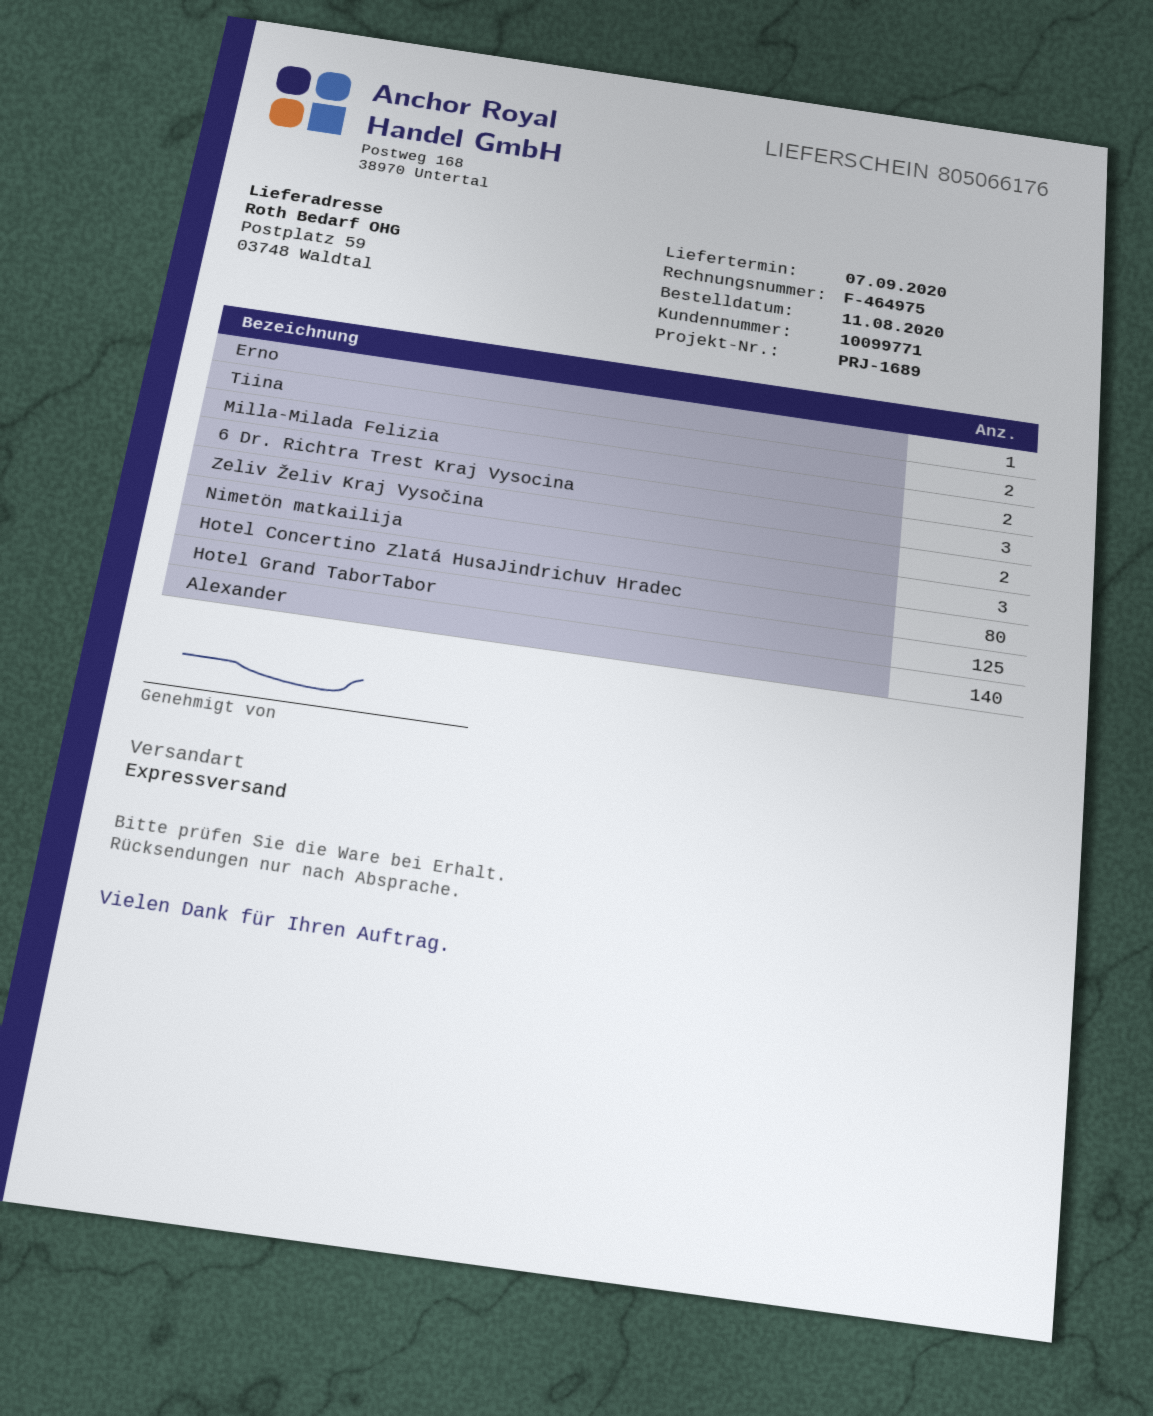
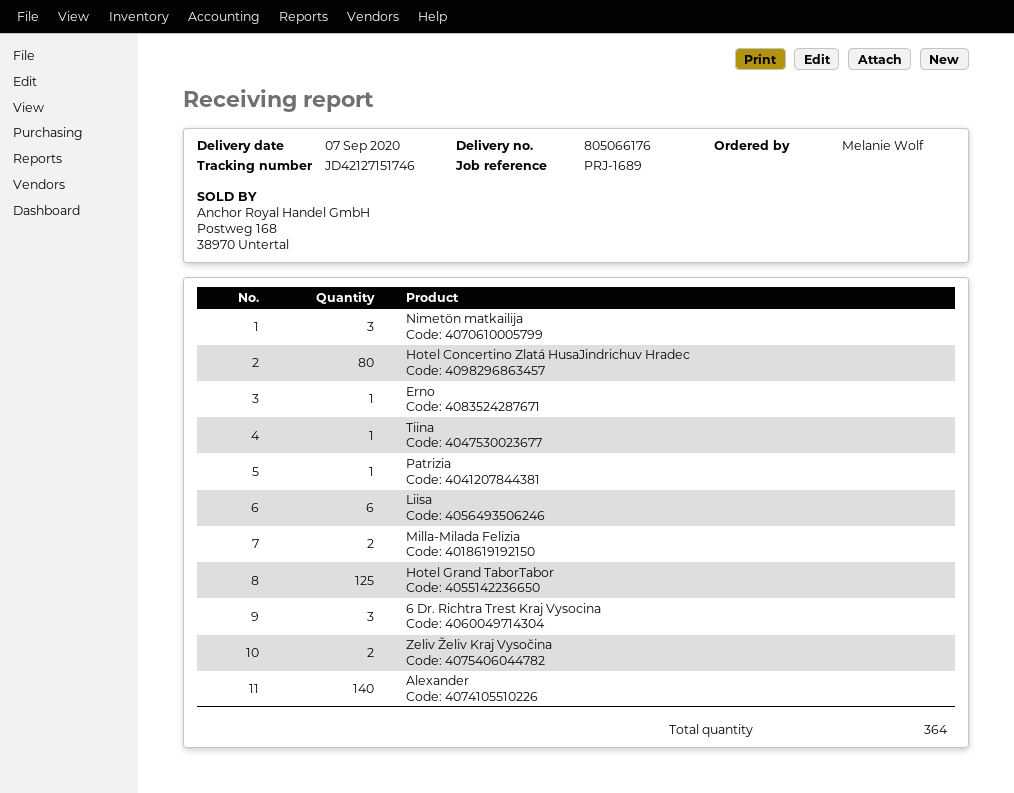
Tiina: 2 -> 1
Patrizia: none -> 1
Liisa: none -> 6

